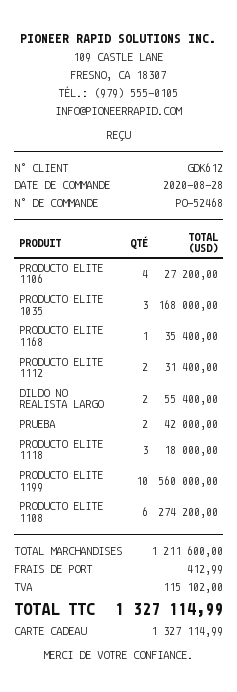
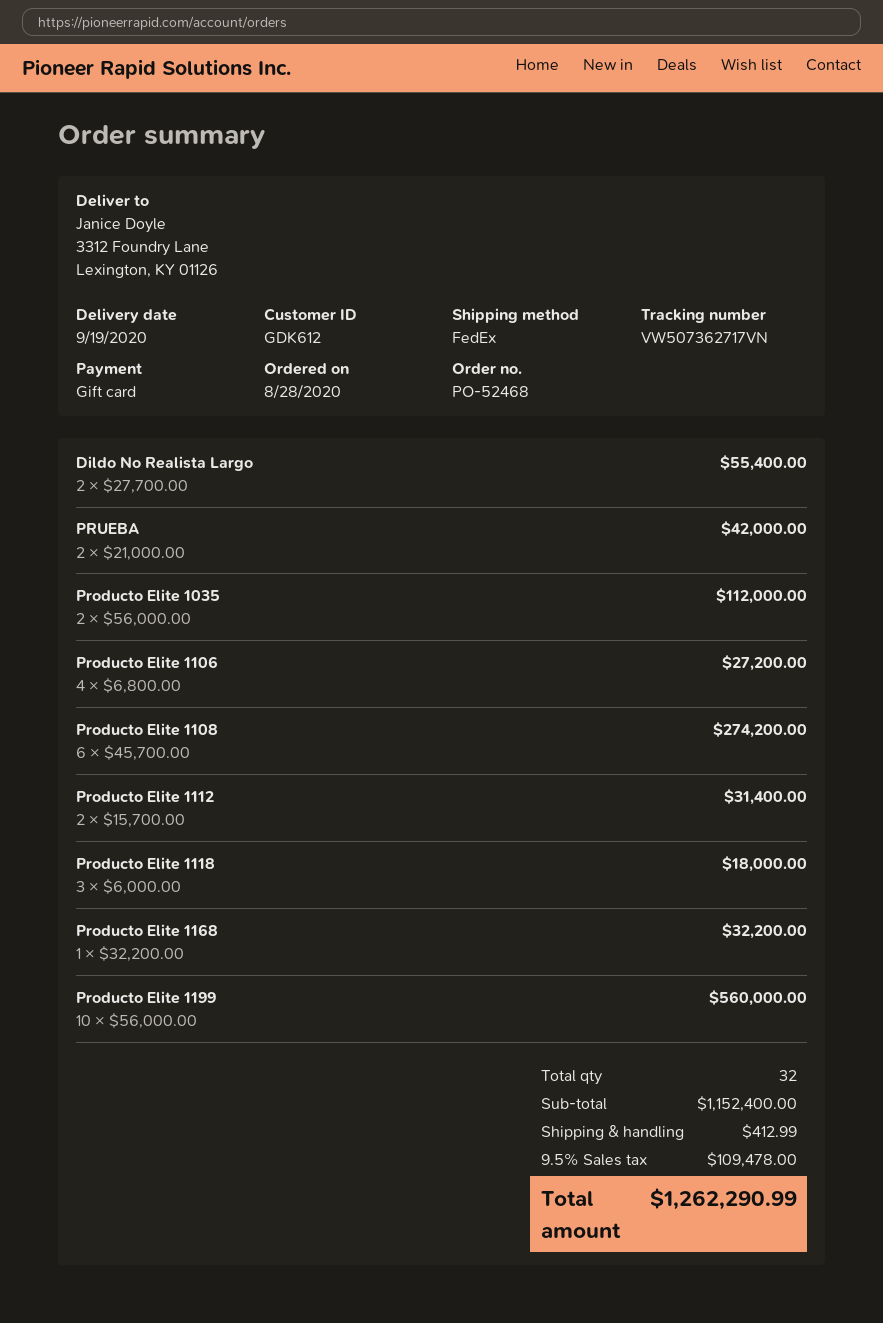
PRODUCTO ELITE 1035: 3 for 168000.00 -> 2 for 112000.00
PRODUCTO ELITE 1168: 1 for 35400.00 -> 1 for 32200.00
subtotal: 1211600.00 -> 1152400.00
tax: 115102.00 -> 109478.00
total: 1327114.99 -> 1262290.99

